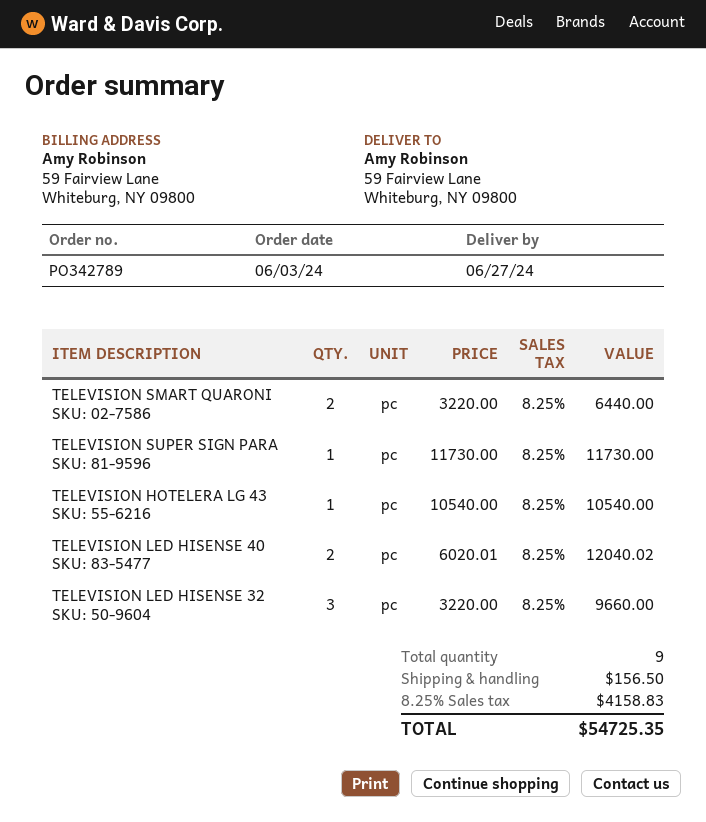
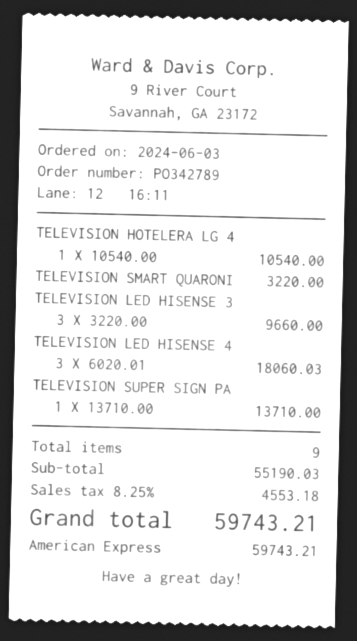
TELEVISION SMART QUARONI: 2 x 3220.00 = 6440.00 -> 1 x 3220.00 = 3220.00
TELEVISION SUPER SIGN PARA: 1 x 11730.00 = 11730.00 -> 1 x 13710.00 = 13710.00
TELEVISION LED HISENSE 40: 2 x 6020.01 = 12040.02 -> 3 x 6020.01 = 18060.03
shipping: 156.50 -> none
tax: 8.25% = 4158.83 -> 8.25% = 4553.18
total: 54725.35 -> 59743.21

